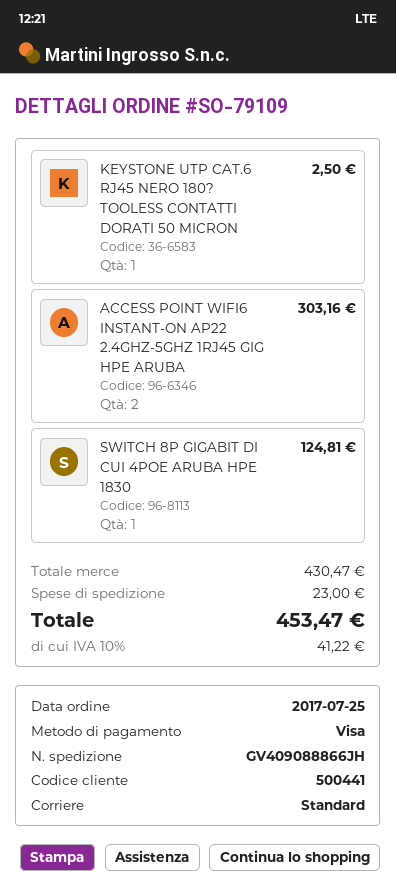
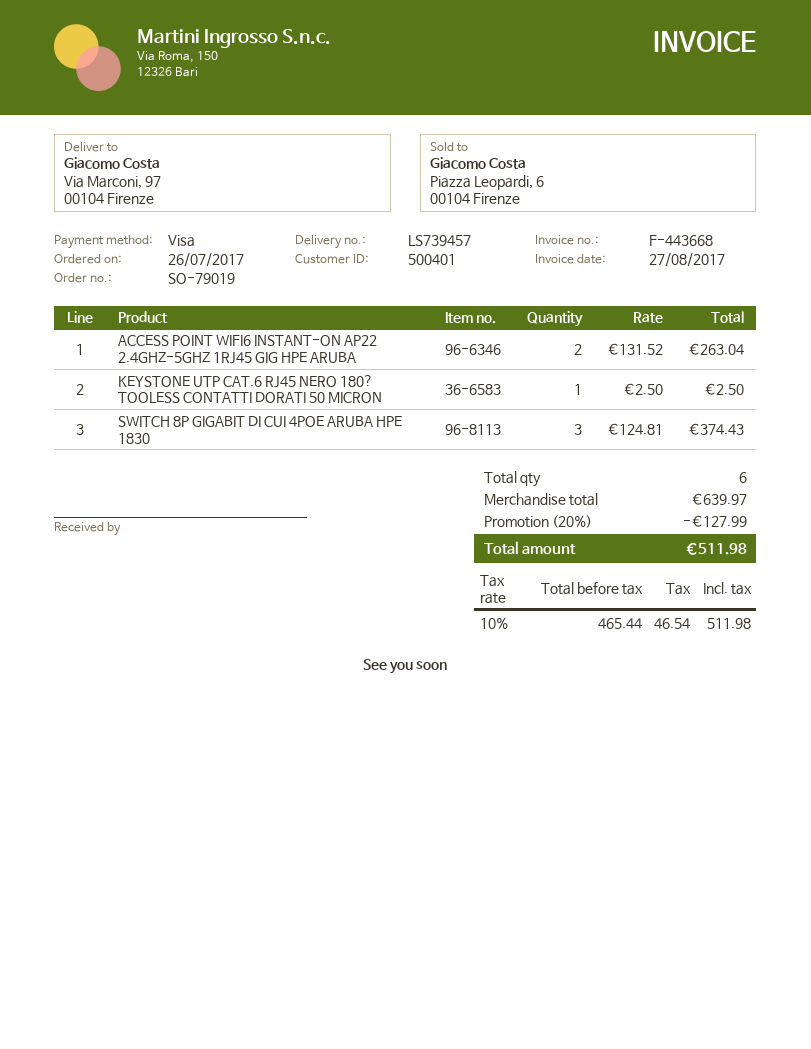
order number: SO-79109 -> SO-79019
order date: 2017-07-25 -> 2017-07-26
customer number: 500441 -> 500401
ACCESS POINT WIFI6 INSTANT-ON AP22 2.4GHZ-5GHZ 1RJ45 GIG HPE ARUBA: 2 for 303.16 -> 2 for 263.04
SWITCH 8P GIGABIT DI CUI 4POE ARUBA HPE 1830: 1 for 124.81 -> 3 for 374.43
subtotal: 430.47 -> 639.97
discount: none -> 20% = 127.99
shipping: 23.00 -> none
tax: 10% = 41.22 -> 10% = 46.54
total: 453.47 -> 511.98

